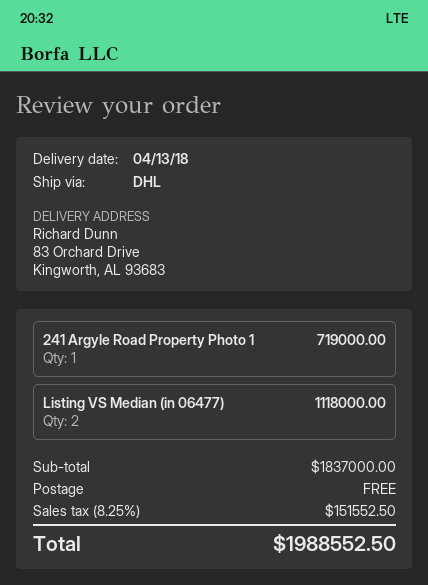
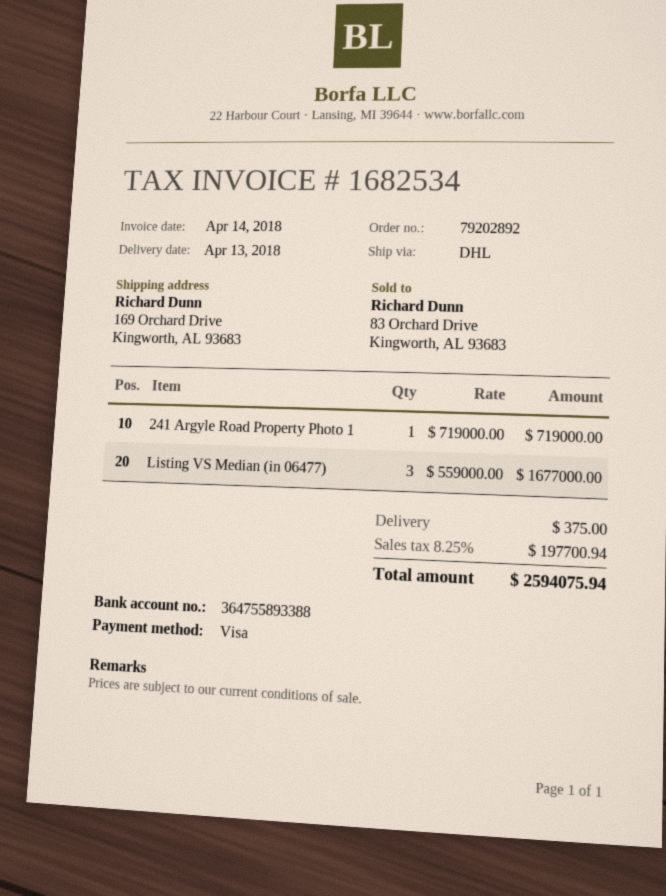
ship to: 83 Orchard Drive, Kingworth, AL 93683 -> 169 Orchard Drive, Kingworth, AL 93683
Listing VS Median (in 06477): 2 for 1118000.00 -> 3 for 1677000.00
shipping: 0.00 -> 375.00
tax: 8.25% = 151552.50 -> 8.25% = 197700.94
total: 1988552.50 -> 2594075.94

